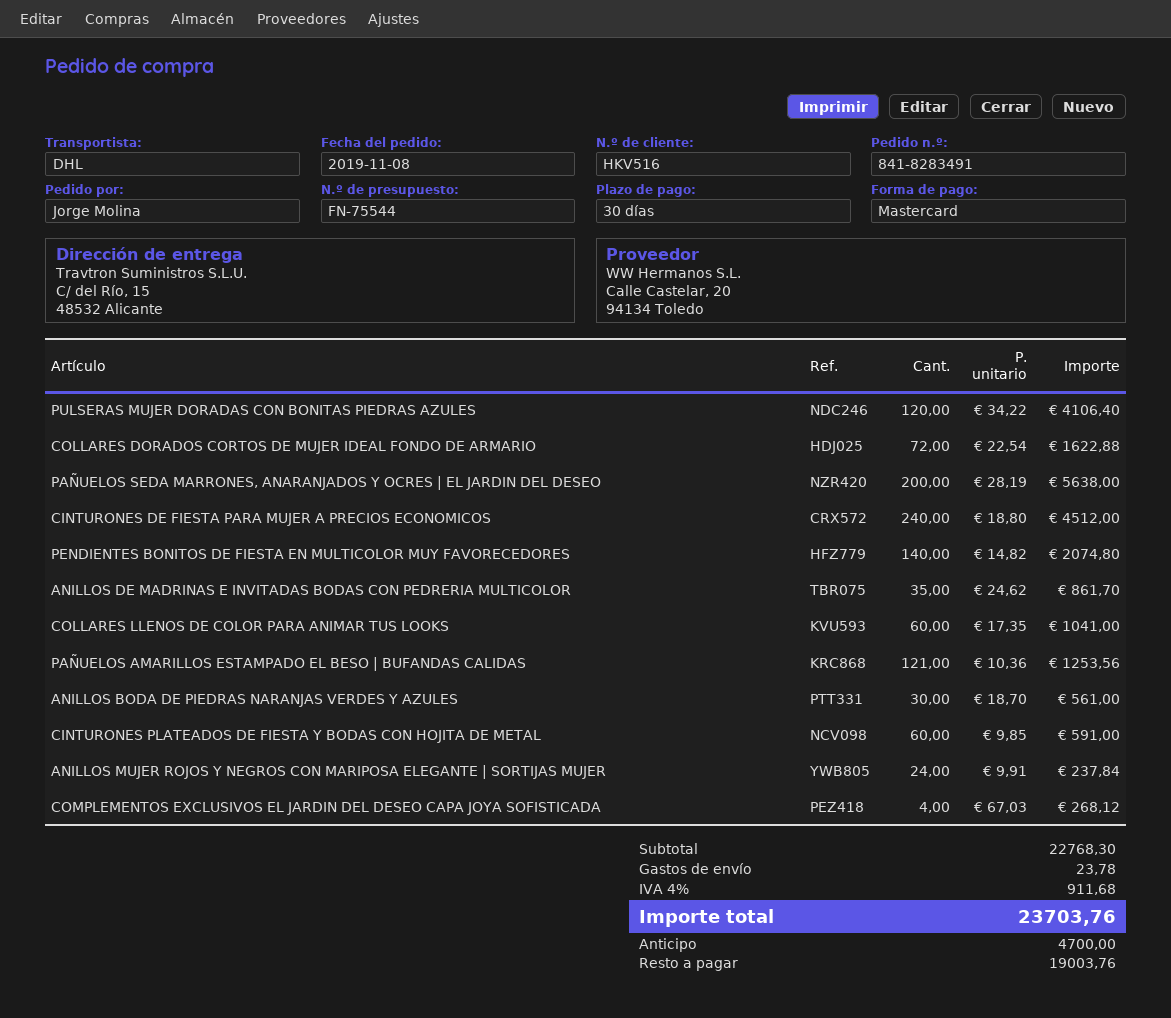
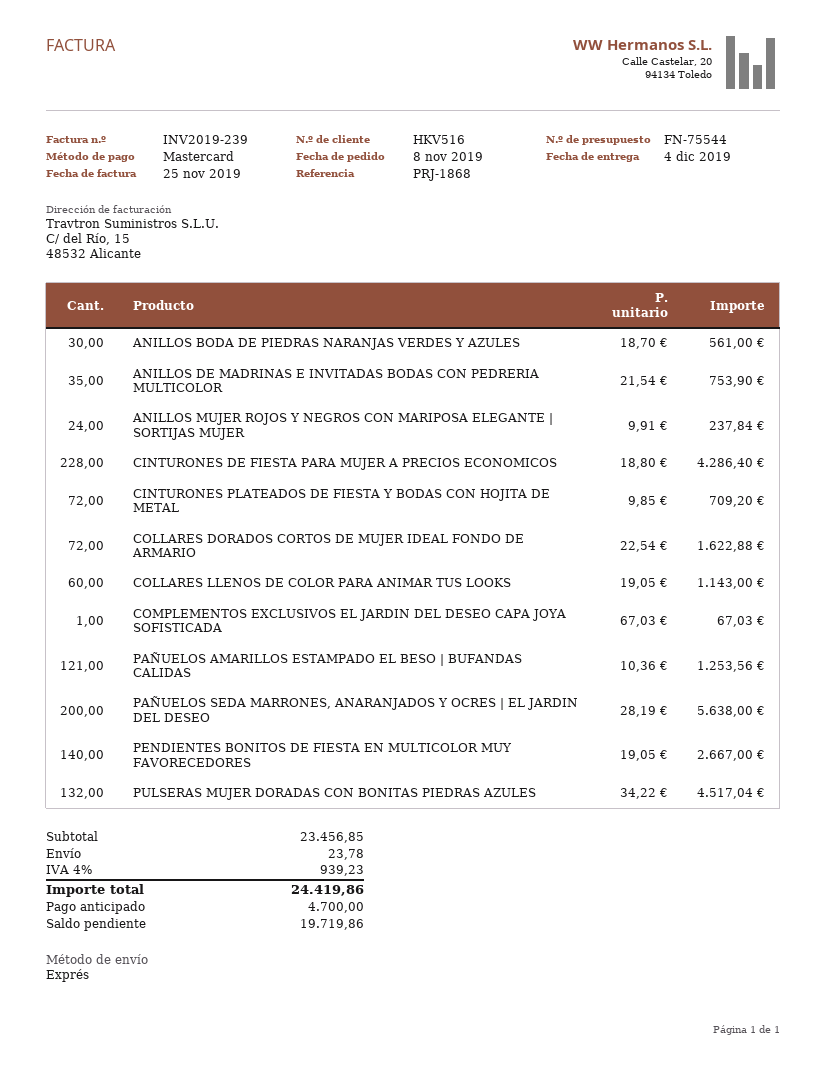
shipping method: DHL -> express
PULSERAS MUJER DORADAS CON BONITAS PIEDRAS AZULES: 120 x 34.22 = 4106.40 -> 132 x 34.22 = 4517.04
CINTURONES DE FIESTA PARA MUJER A PRECIOS ECONOMICOS: 240 x 18.80 = 4512.00 -> 228 x 18.80 = 4286.40
PENDIENTES BONITOS DE FIESTA EN MULTICOLOR MUY FAVORECEDORES: 140 x 14.82 = 2074.80 -> 140 x 19.05 = 2667.00
ANILLOS DE MADRINAS E INVITADAS BODAS CON PEDRERIA MULTICOLOR: 35 x 24.62 = 861.70 -> 35 x 21.54 = 753.90
COLLARES LLENOS DE COLOR PARA ANIMAR TUS LOOKS: 60 x 17.35 = 1041.00 -> 60 x 19.05 = 1143.00
CINTURONES PLATEADOS DE FIESTA Y BODAS CON HOJITA DE METAL: 60 x 9.85 = 591.00 -> 72 x 9.85 = 709.20
COMPLEMENTOS EXCLUSIVOS EL JARDIN DEL DESEO CAPA JOYA SOFISTICADA: 4 x 67.03 = 268.12 -> 1 x 67.03 = 67.03
subtotal: 22768.30 -> 23456.85
tax: 4% = 911.68 -> 4% = 939.23
total: 23703.76 -> 24419.86
balance: 19003.76 -> 19719.86

